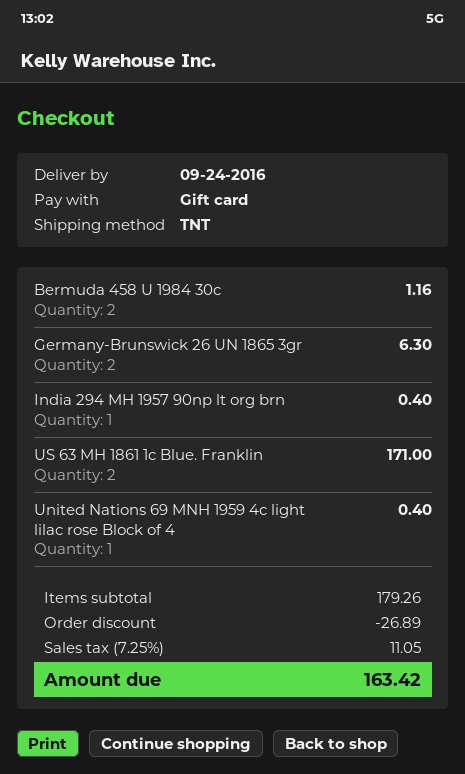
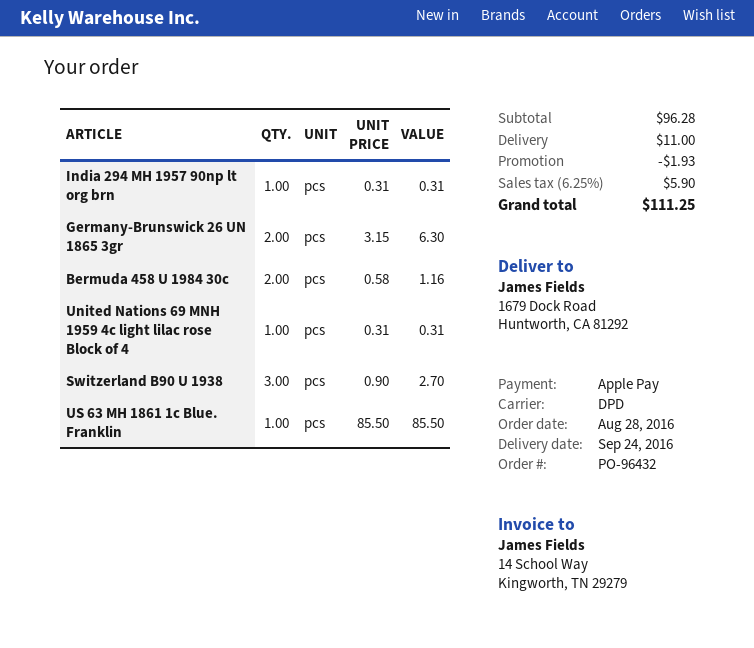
payment method: gift card -> Apple Pay
shipping method: TNT -> DPD
India 294 MH 1957 90np lt org brn: 1 for 0.40 -> 1 for 0.31
US 63 MH 1861 1c Blue. Franklin: 2 for 171.00 -> 1 for 85.50
United Nations 69 MNH 1959 4c light lilac rose Block of 4: 1 for 0.40 -> 1 for 0.31
Switzerland B90 U 1938: none -> 3 for 2.70
subtotal: 179.26 -> 96.28
discount: 26.89 -> 1.93
shipping: none -> 11.00
tax: 7.25% = 11.05 -> 6.25% = 5.90
total: 163.42 -> 111.25

